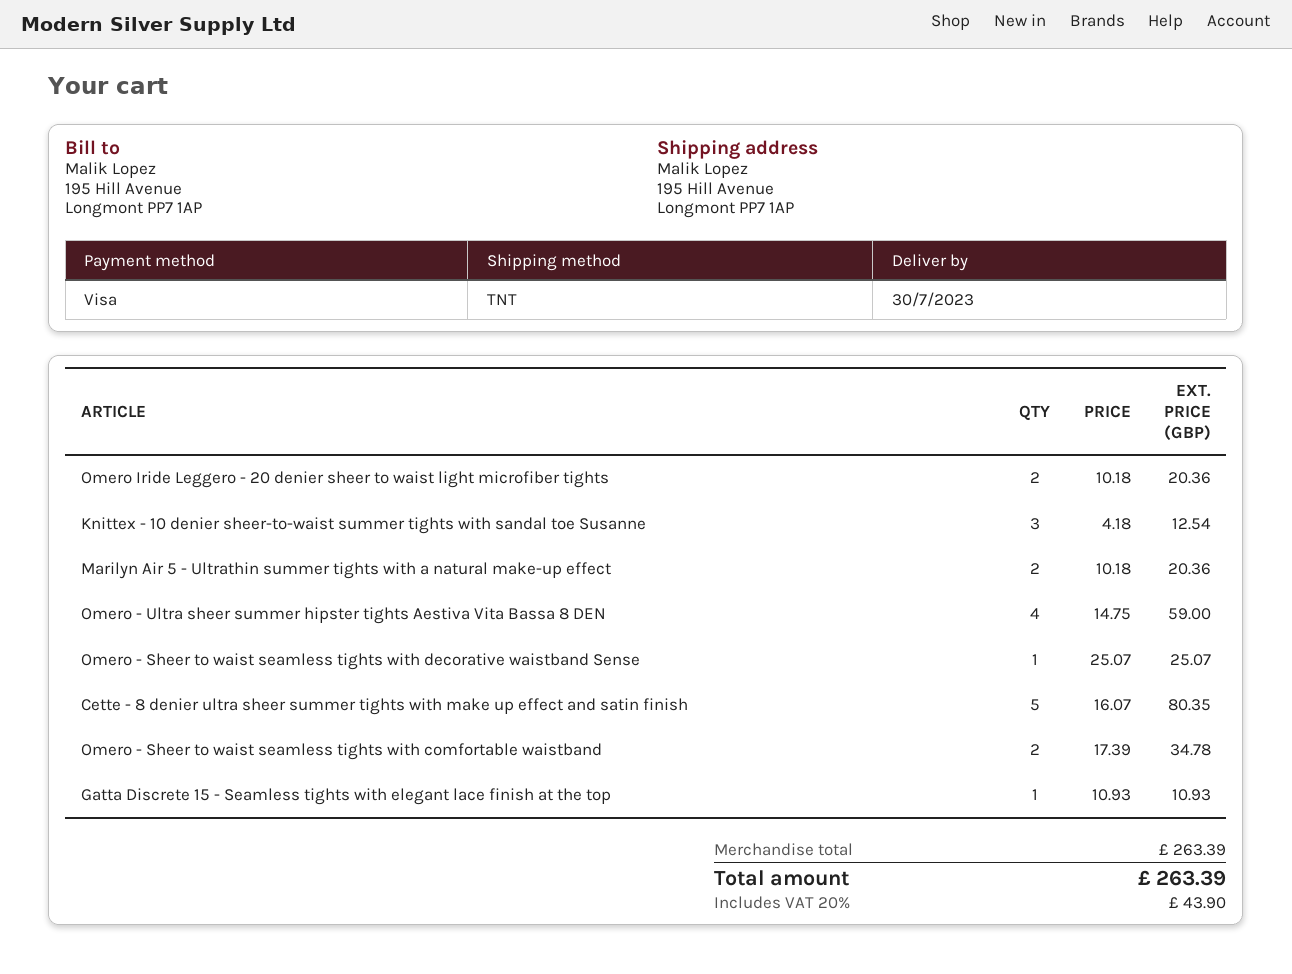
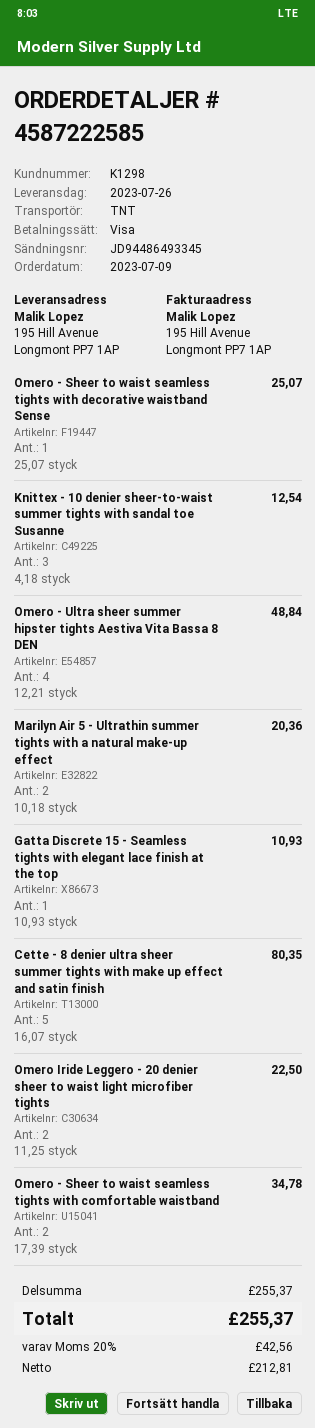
delivery date: 2023-07-30 -> 2023-07-26
Omero Iride Leggero - 20 denier sheer to waist light microfiber tights: 2 x 10.18 = 20.36 -> 2 x 11.25 = 22.50
Omero - Ultra sheer summer hipster tights Aestiva Vita Bassa 8 DEN: 4 x 14.75 = 59.00 -> 4 x 12.21 = 48.84
subtotal: 263.39 -> 255.37
tax: 20% = 43.90 -> 20% = 42.56
total: 263.39 -> 255.37

